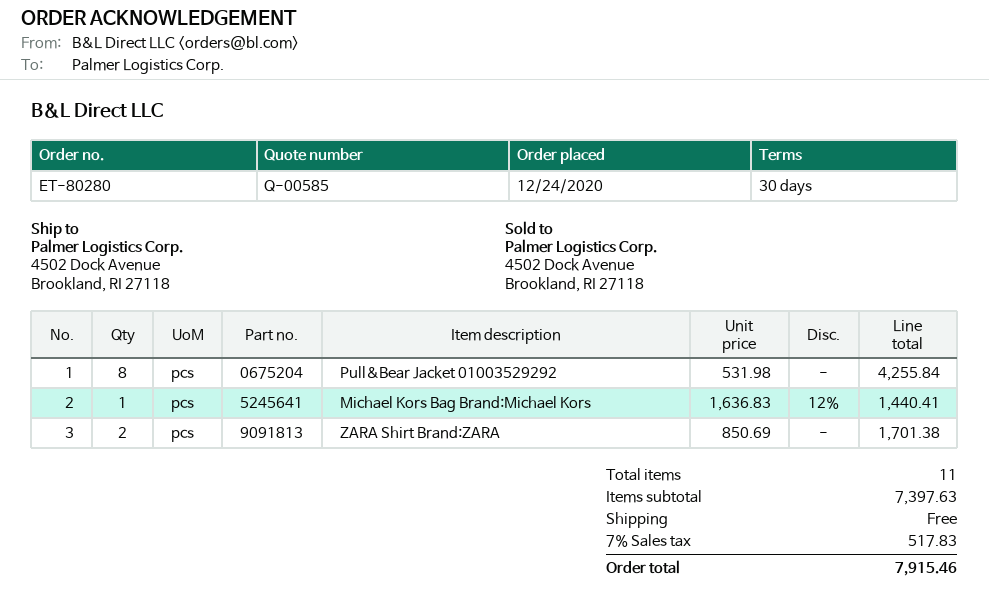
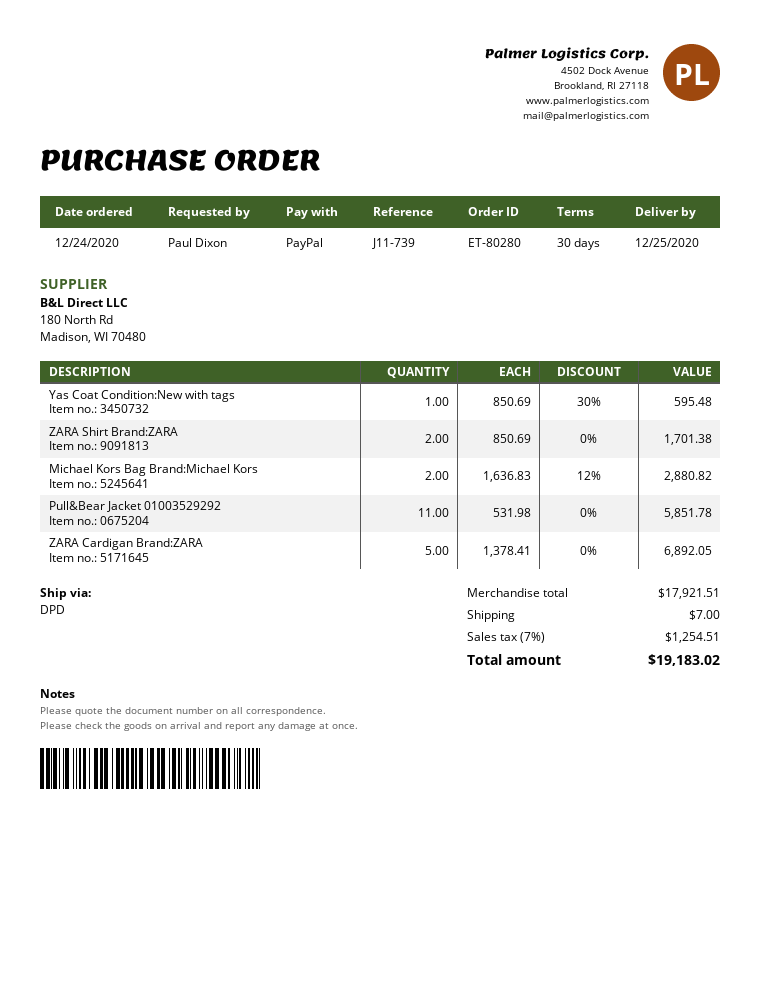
Pull&Bear Jacket 01003529292: 8 x 531.98 = 4255.84 -> 11 x 531.98 = 5851.78
Michael Kors Bag Brand:Michael Kors: 1 x 1636.83 - 12% = 1440.41 -> 2 x 1636.83 - 12% = 2880.82
Yas Coat Condition:New with tags: none -> 1 x 850.69 - 30% = 595.48
ZARA Cardigan Brand:ZARA: none -> 5 x 1378.41 = 6892.05
subtotal: 7397.63 -> 17921.51
shipping: 0.00 -> 7.00
tax: 7% = 517.83 -> 7% = 1254.51
total: 7915.46 -> 19183.02

